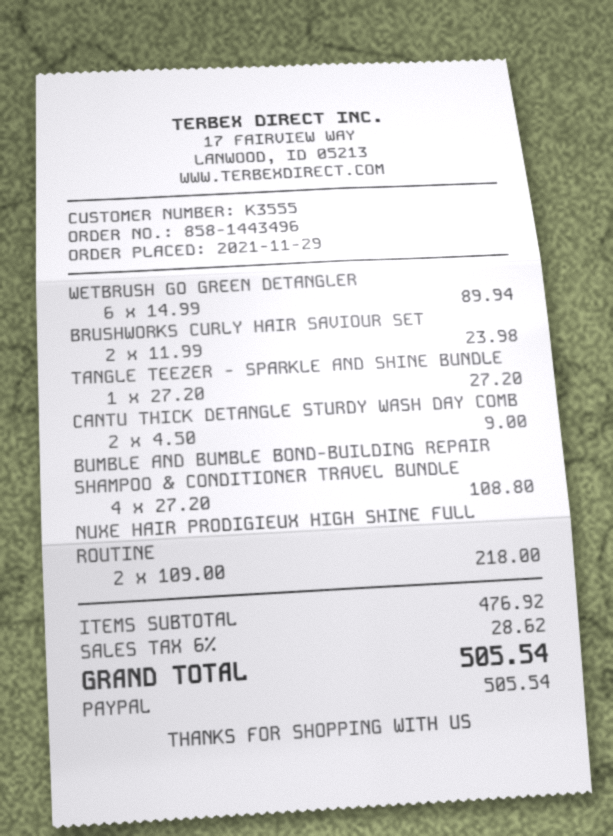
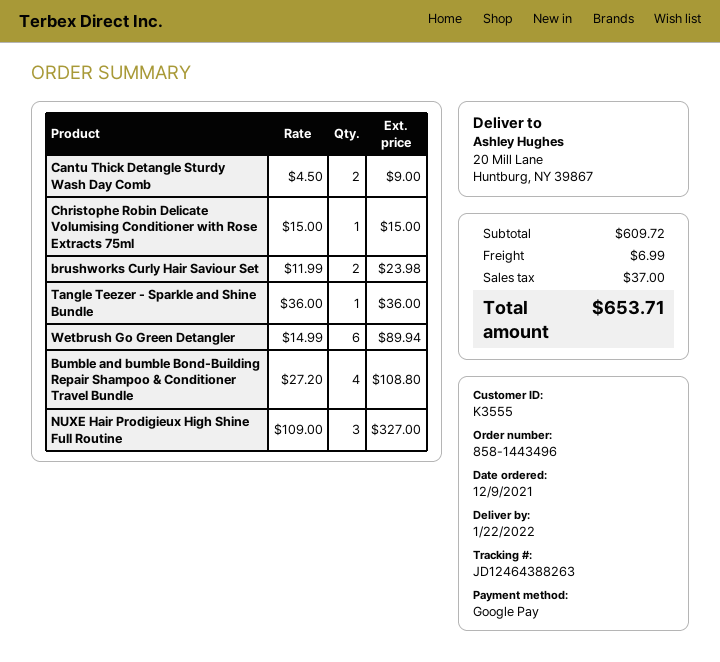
order date: 2021-11-29 -> 2021-12-09
payment method: PayPal -> Google Pay
TANGLE TEEZER - SPARKLE AND SHINE BUNDLE: 1 x 27.20 = 27.20 -> 1 x 36.00 = 36.00
NUXE HAIR PRODIGIEUX HIGH SHINE FULL ROUTINE: 2 x 109.00 = 218.00 -> 3 x 109.00 = 327.00
Christophe Robin Delicate Volumising Conditioner with Rose Extracts 75ml: none -> 1 x 15.00 = 15.00
subtotal: 476.92 -> 609.72
shipping: none -> 6.99
tax: 28.62 -> 37.00
total: 505.54 -> 653.71

